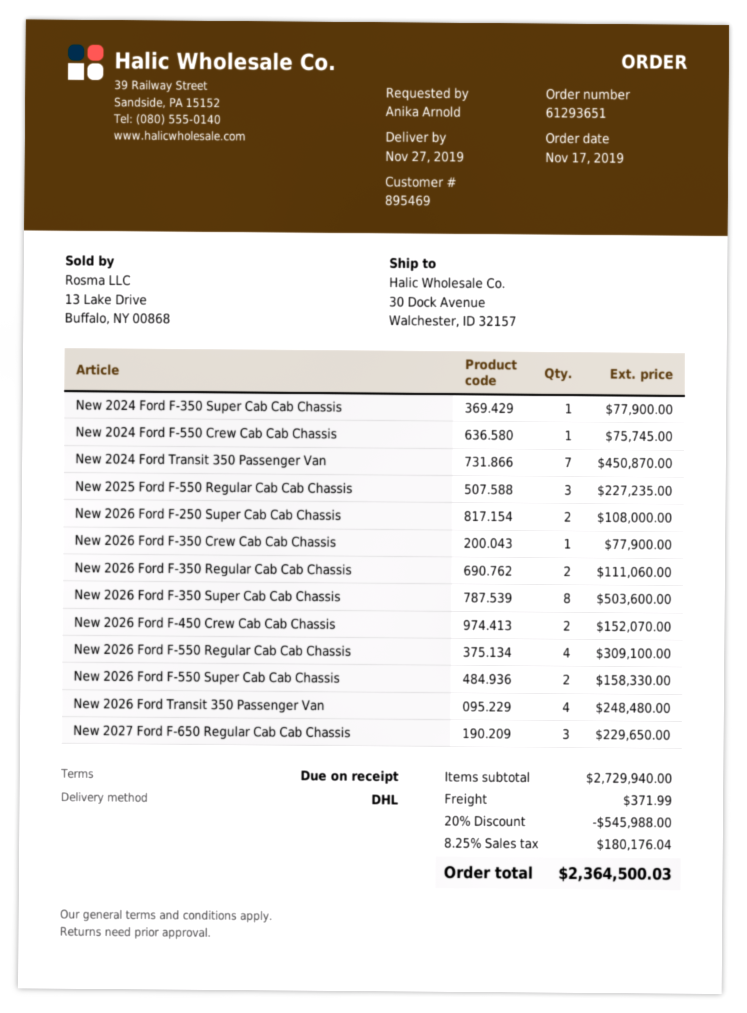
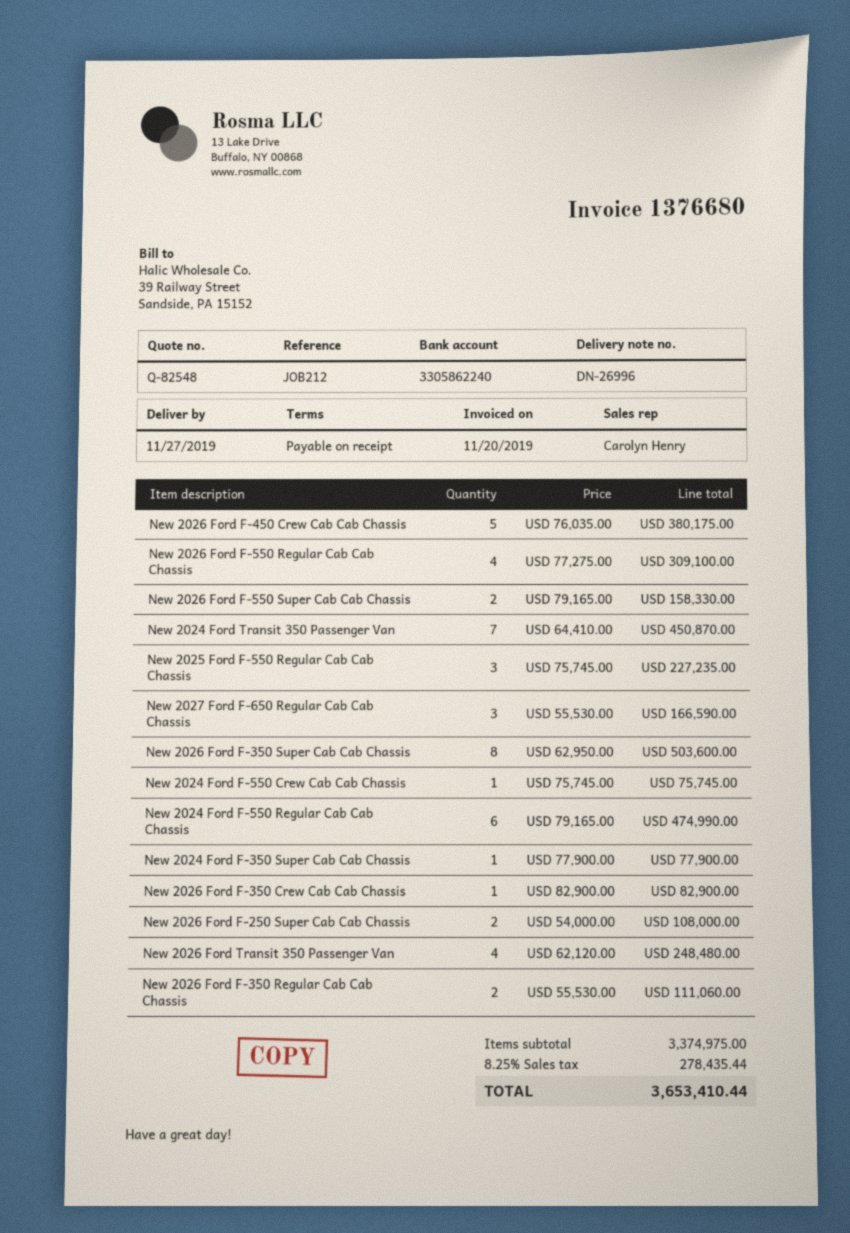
New 2026 Ford F-350 Crew Cab Cab Chassis: 1 for 77900.00 -> 1 for 82900.00
New 2026 Ford F-450 Crew Cab Cab Chassis: 2 for 152070.00 -> 5 for 380175.00
New 2027 Ford F-650 Regular Cab Cab Chassis: 3 for 229650.00 -> 3 for 166590.00
New 2024 Ford F-550 Regular Cab Cab Chassis: none -> 6 for 474990.00
subtotal: 2729940.00 -> 3374975.00
discount: 20% = 545988.00 -> none
shipping: 371.99 -> none
tax: 8.25% = 180176.04 -> 8.25% = 278435.44
total: 2364500.03 -> 3653410.44

